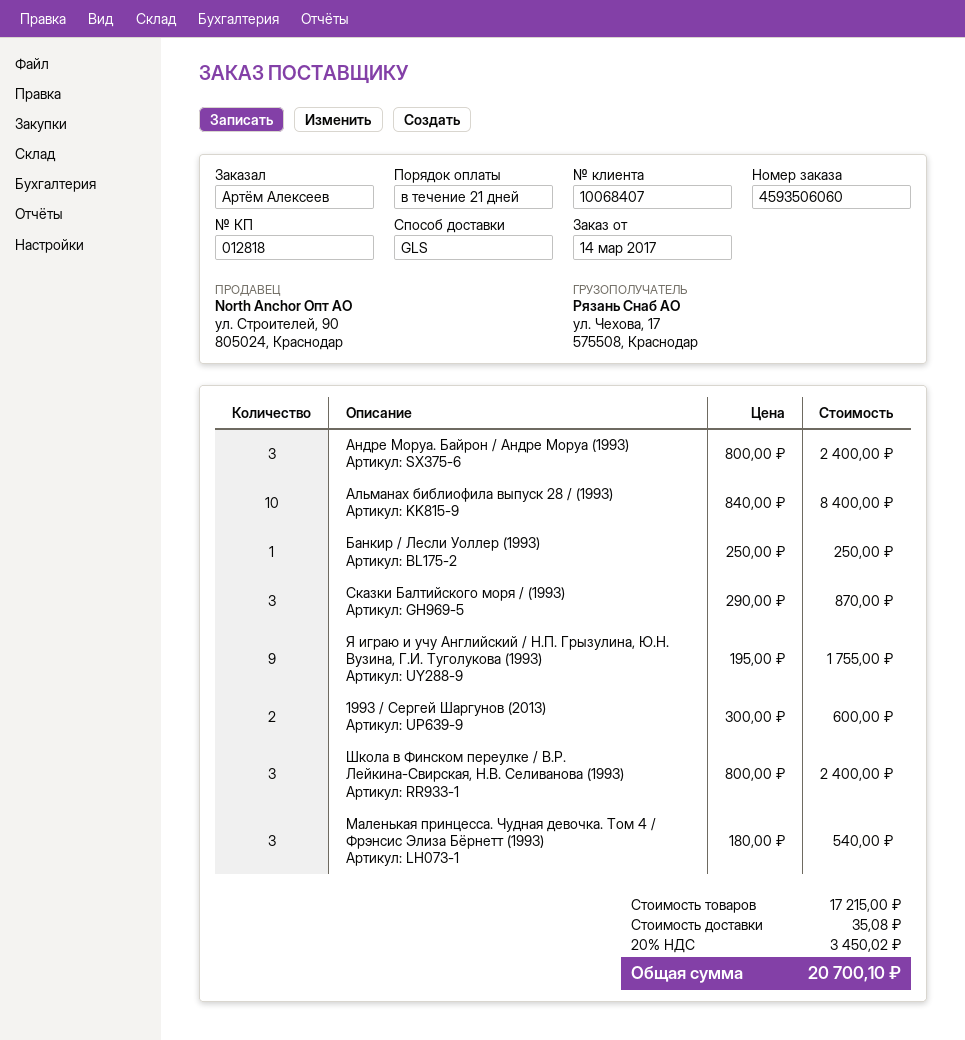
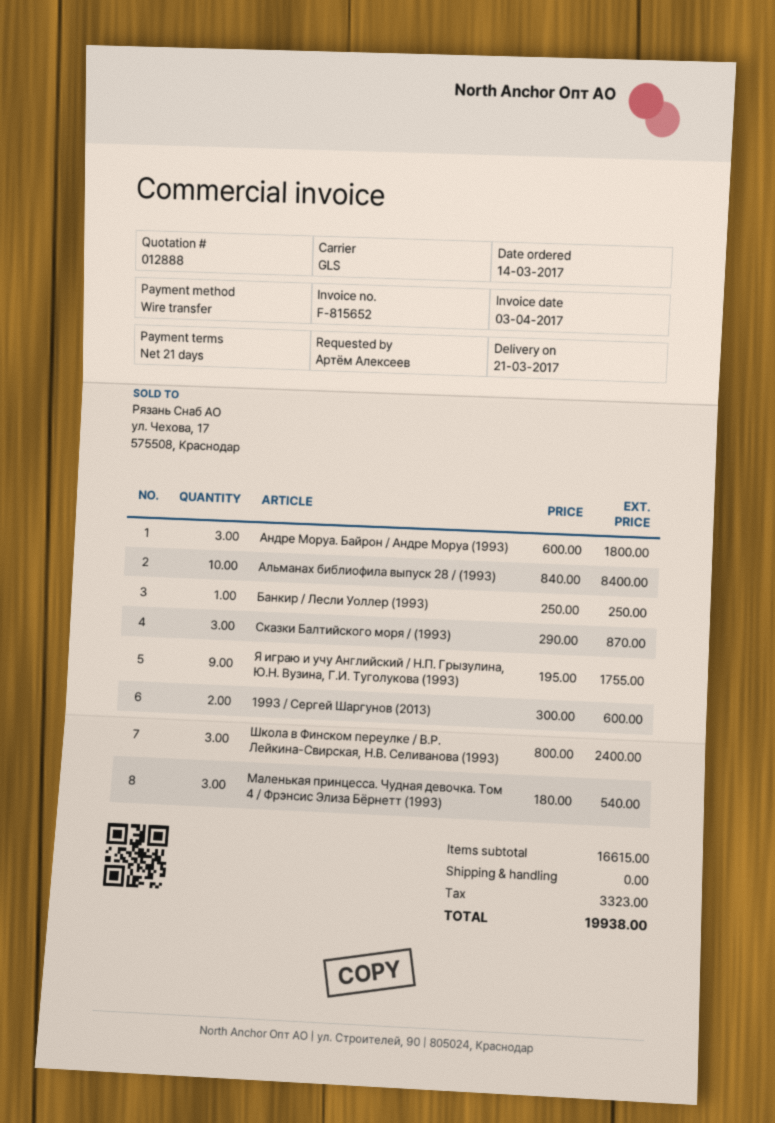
quote number: 012818 -> 012888
Андре Моруа. Байрон / Андре Моруа (1993): 3 x 800.00 = 2400.00 -> 3 x 600.00 = 1800.00
subtotal: 17215.00 -> 16615.00
shipping: 35.08 -> 0.00
tax: 3450.02 -> 3323.00
total: 20700.10 -> 19938.00

